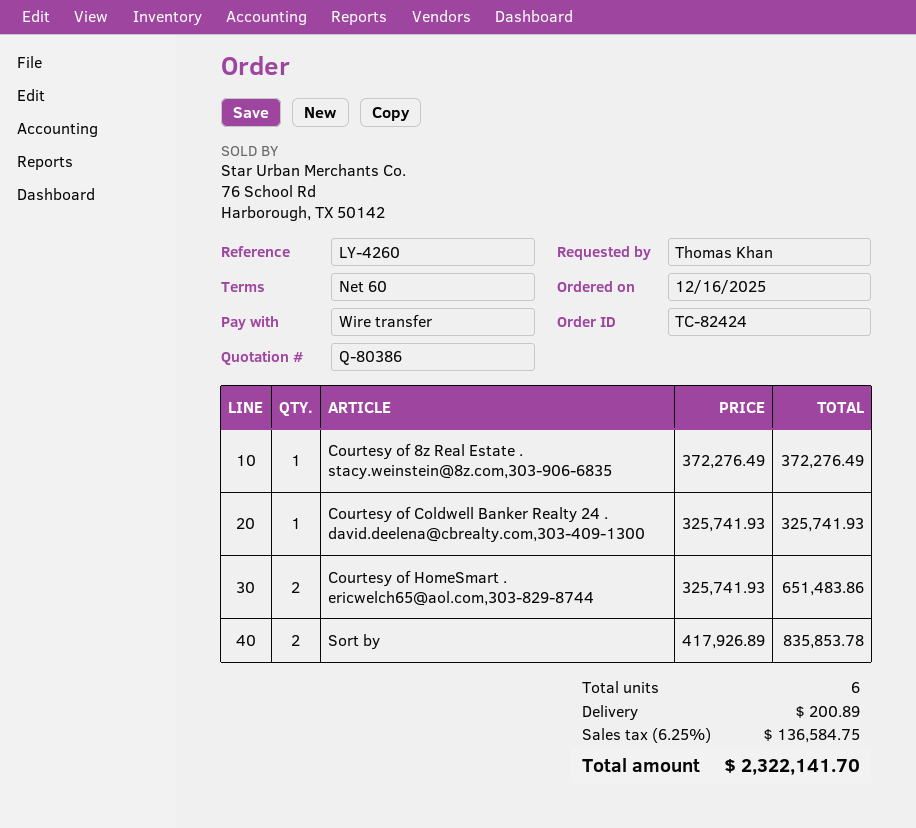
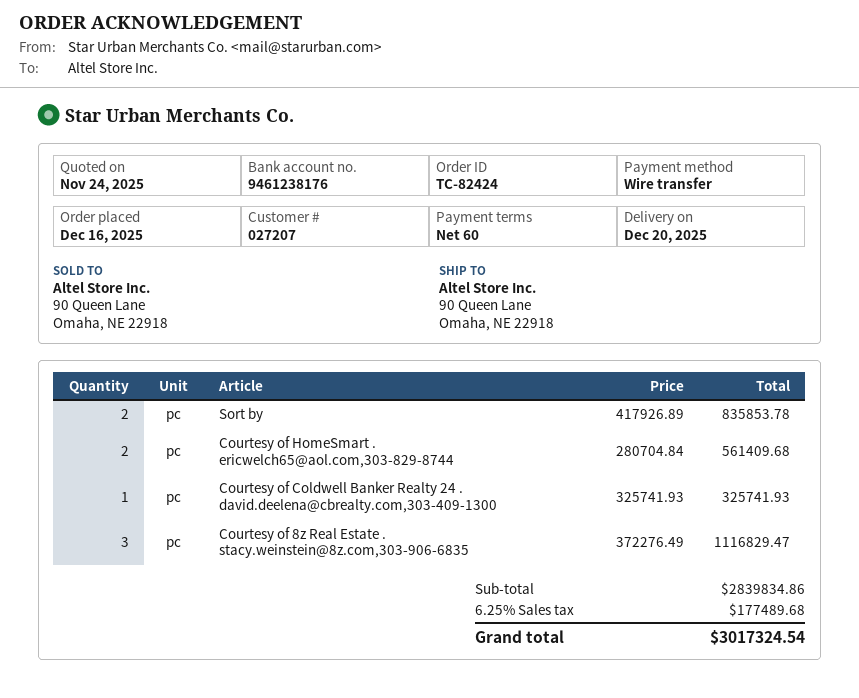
Courtesy of 8z Real Estate . stacy.weinstein@8z.com,303-906-6835: 1 x 372276.49 = 372276.49 -> 3 x 372276.49 = 1116829.47
Courtesy of HomeSmart . ericwelch65@aol.com,303-829-8744: 2 x 325741.93 = 651483.86 -> 2 x 280704.84 = 561409.68
shipping: 200.89 -> none
tax: 6.25% = 136584.75 -> 6.25% = 177489.68
total: 2322141.70 -> 3017324.54

